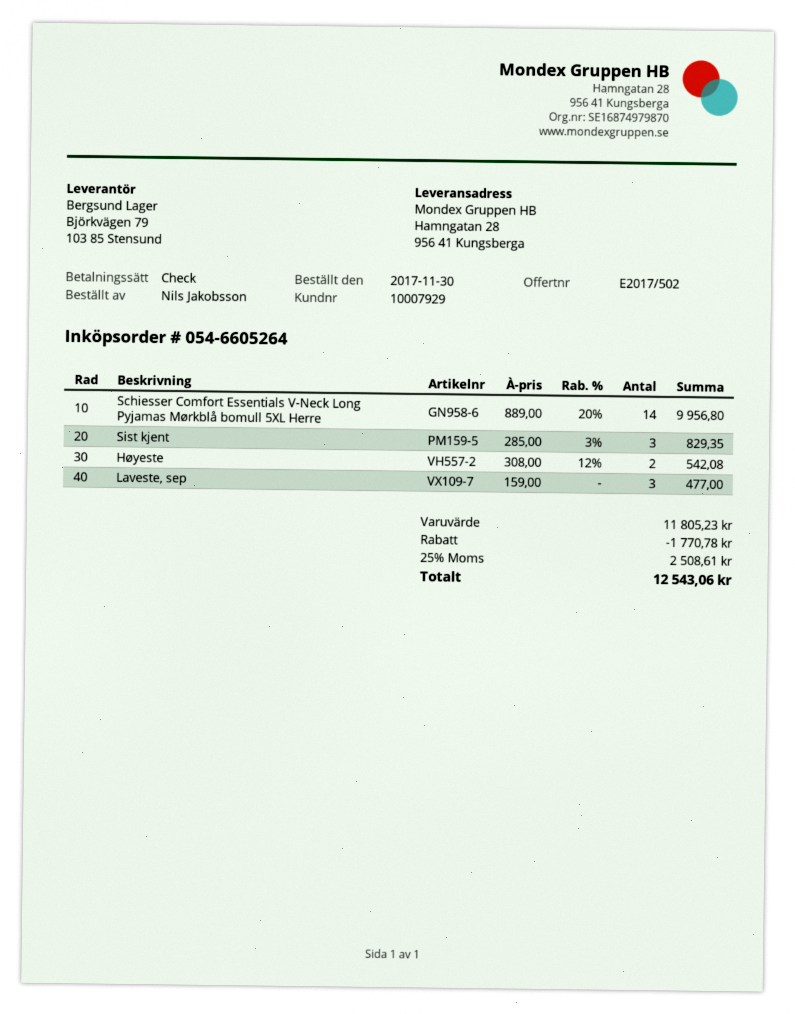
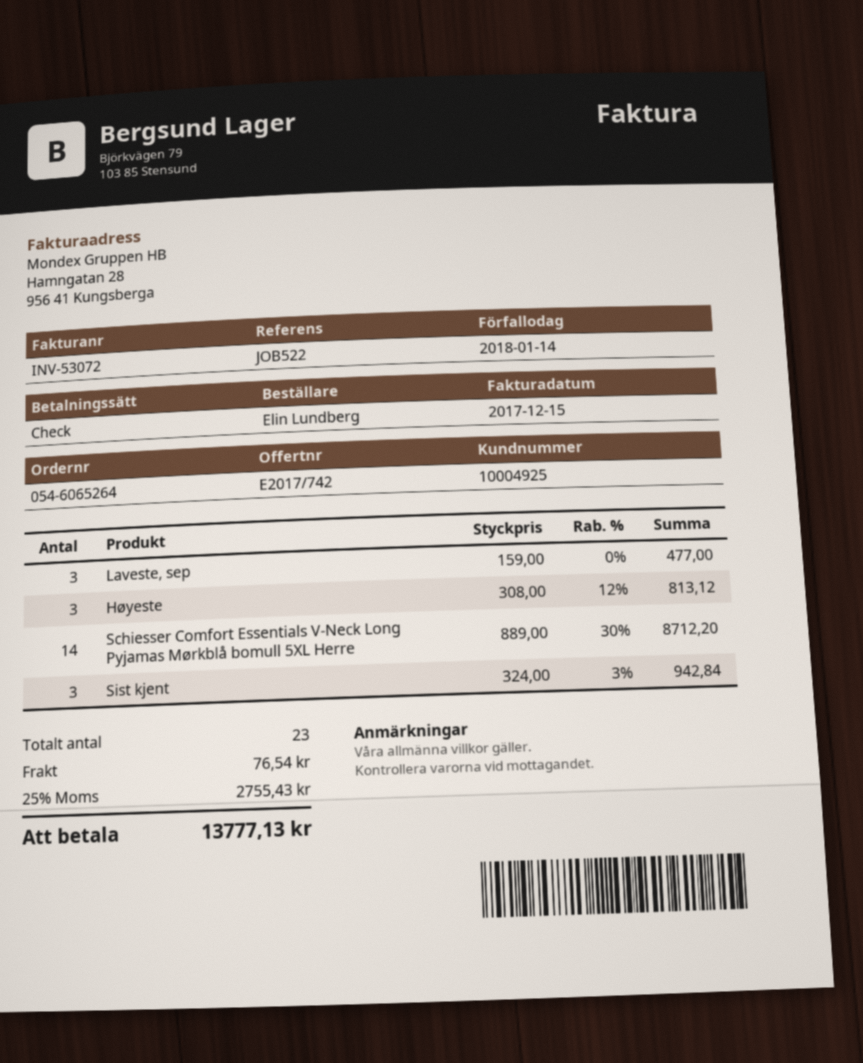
quote number: E2017/502 -> E2017/742
order number: 054-6605264 -> 054-6065264
customer number: 10007929 -> 10004925
ordered by: Nils Jakobsson -> Elin Lundberg
Schiesser Comfort Essentials V-Neck Long Pyjamas Mørkblå bomull 5XL Herre: 14 x 889.00 - 20% = 9956.80 -> 14 x 889.00 - 30% = 8712.20
Sist kjent: 3 x 285.00 - 3% = 829.35 -> 3 x 324.00 - 3% = 942.84
Høyeste: 2 x 308.00 - 12% = 542.08 -> 3 x 308.00 - 12% = 813.12
discount: 1770.78 -> none
shipping: none -> 76.54
tax: 25% = 2508.61 -> 25% = 2755.43
total: 12543.06 -> 13777.13

